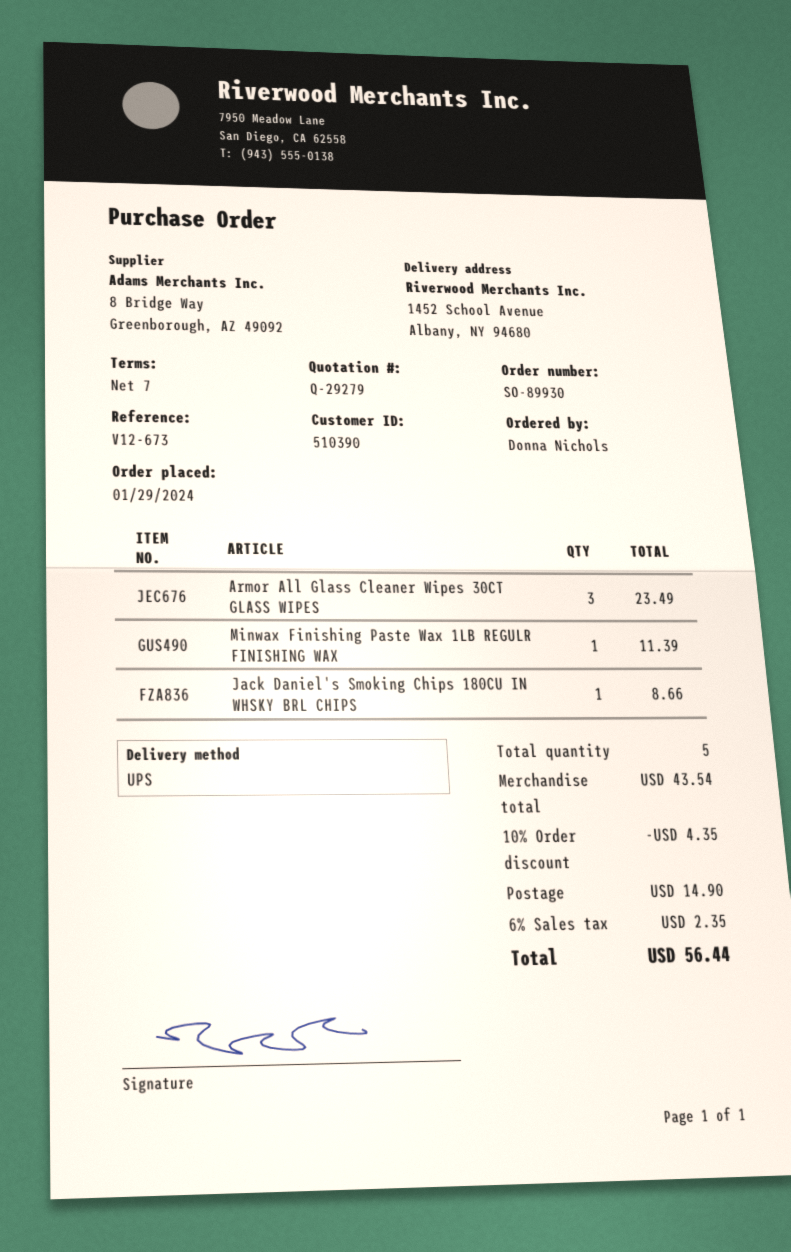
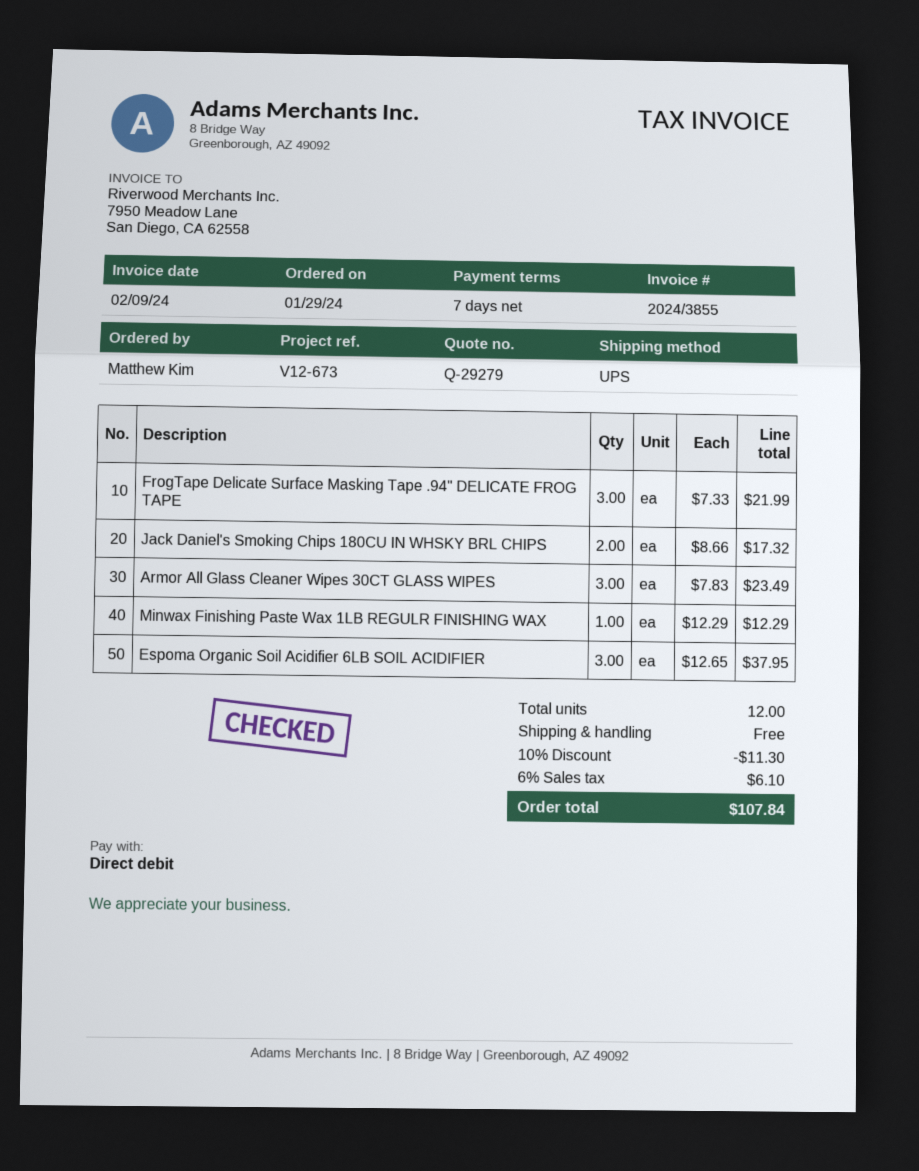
ordered by: Donna Nichols -> Matthew Kim
Minwax Finishing Paste Wax 1LB REGULR FINISHING WAX: 1 for 11.39 -> 1 for 12.29
Jack Daniel's Smoking Chips 180CU IN WHSKY BRL CHIPS: 1 for 8.66 -> 2 for 17.32
FrogTape Delicate Surface Masking Tape .94" DELICATE FROG TAPE: none -> 3 for 21.99
Espoma Organic Soil Acidifier 6LB SOIL ACIDIFIER: none -> 3 for 37.95
total quantity: 5 -> 12
discount: 10% = 4.35 -> 10% = 11.30
shipping: 14.90 -> 0.00
tax: 6% = 2.35 -> 6% = 6.10
total: 56.44 -> 107.84

